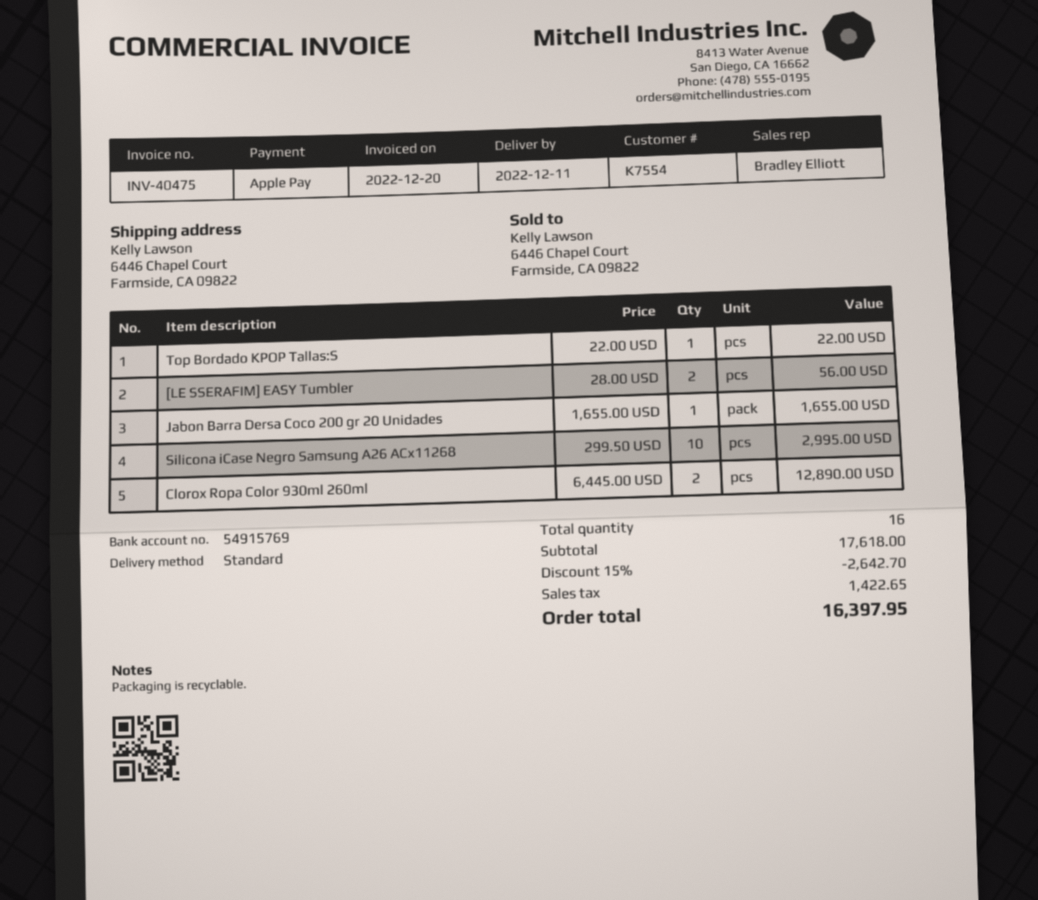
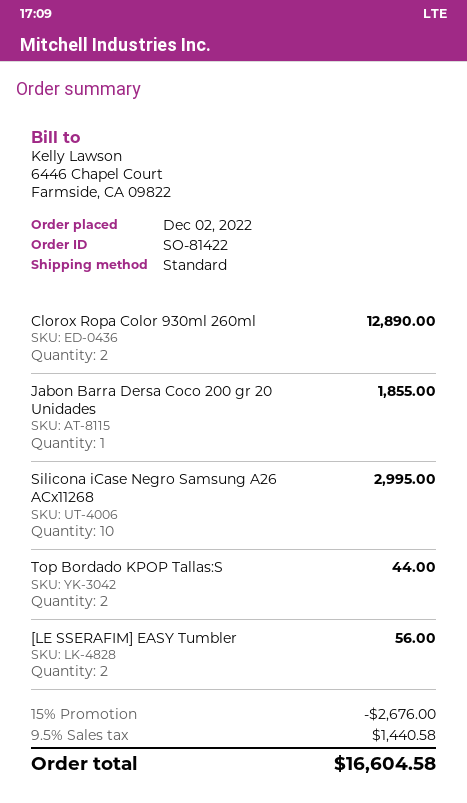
Top Bordado KPOP Tallas:S: 1 for 22.00 -> 2 for 44.00
Jabon Barra Dersa Coco 200 gr 20 Unidades: 1 for 1655.00 -> 1 for 1855.00
discount: 15% = 2642.70 -> 15% = 2676.00
tax: 1422.65 -> 1440.58
total: 16397.95 -> 16604.58

